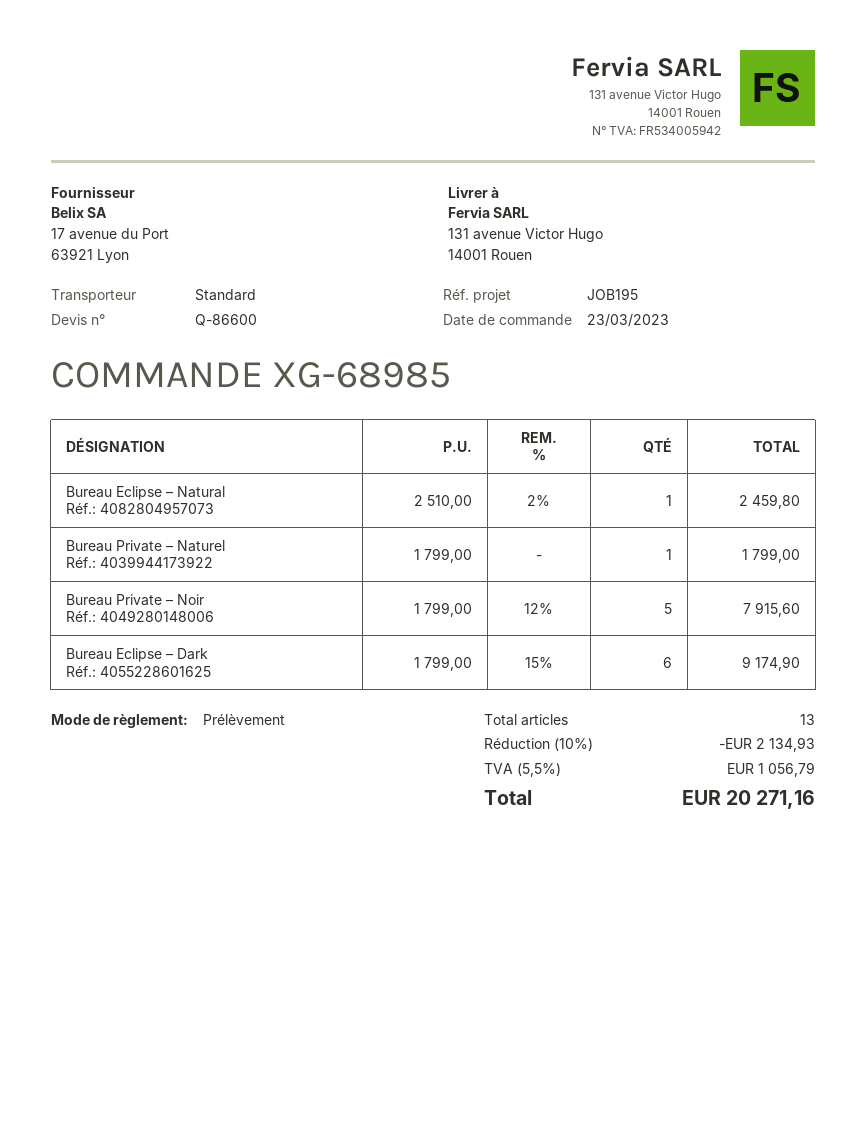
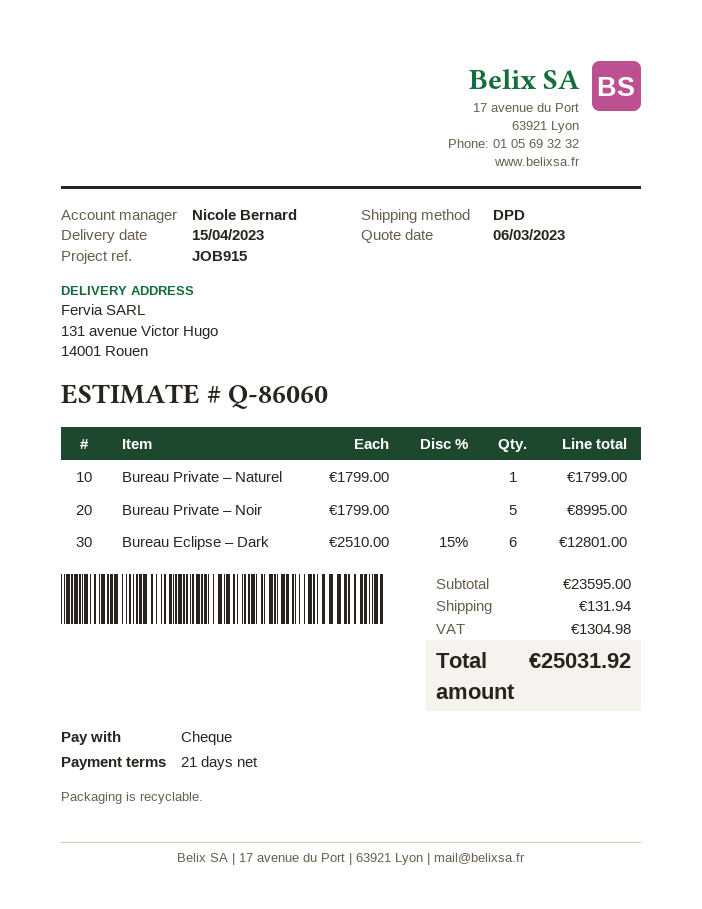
quote number: Q-86600 -> Q-86060
reference: JOB195 -> JOB915
payment method: direct debit -> cheque
shipping method: standard -> DPD
Bureau Eclipse – Natural: 1 x 2510.00 - 2% = 2459.80 -> none
Bureau Private – Noir: 5 x 1799.00 - 12% = 7915.60 -> 5 x 1799.00 = 8995.00
Bureau Eclipse – Dark: 6 x 1799.00 - 15% = 9174.90 -> 6 x 2510.00 - 15% = 12801.00
discount: 10% = 2134.93 -> none
shipping: none -> 131.94
tax: 1056.79 -> 1304.98
total: 20271.16 -> 25031.92

